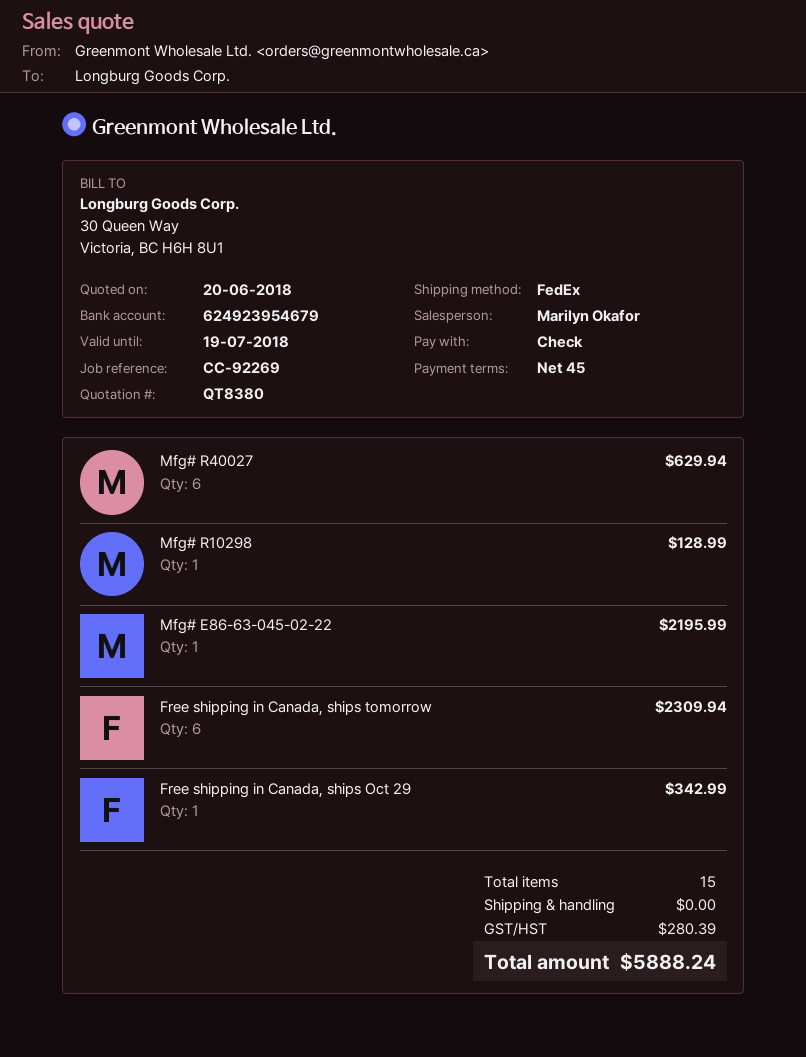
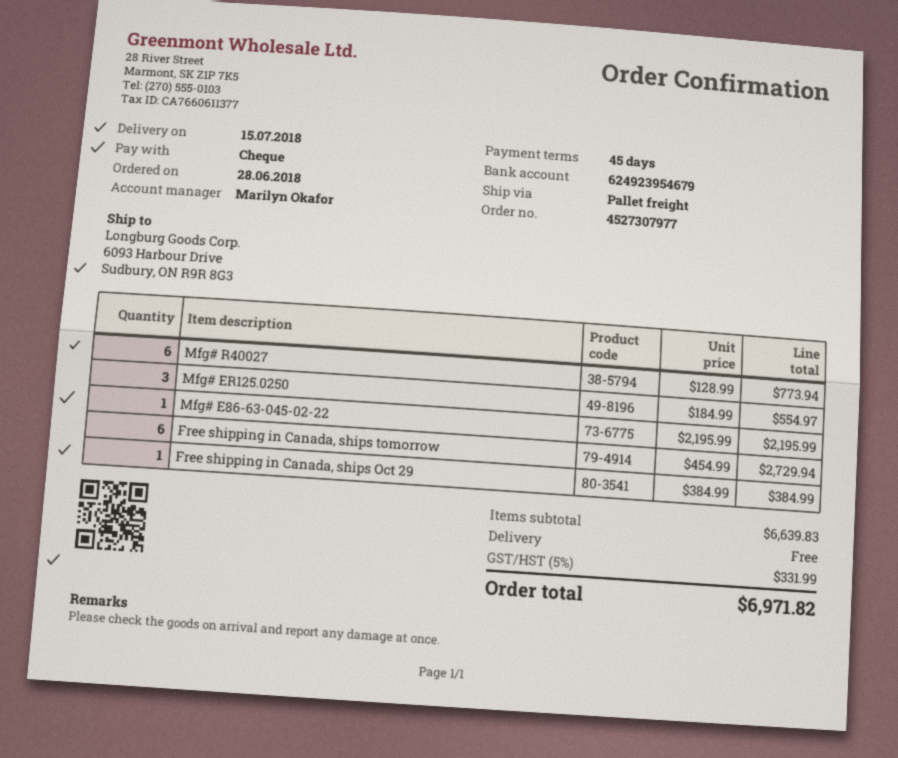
shipping method: FedEx -> pallet freight
Mfg# R40027: 6 for 629.94 -> 6 for 773.94
Mfg# R10298: 1 for 128.99 -> none
Free shipping in Canada, ships tomorrow: 6 for 2309.94 -> 6 for 2729.94
Free shipping in Canada, ships Oct 29: 1 for 342.99 -> 1 for 384.99
Mfg# ER125.0250: none -> 3 for 554.97
tax: 280.39 -> 331.99
total: 5888.24 -> 6971.82

